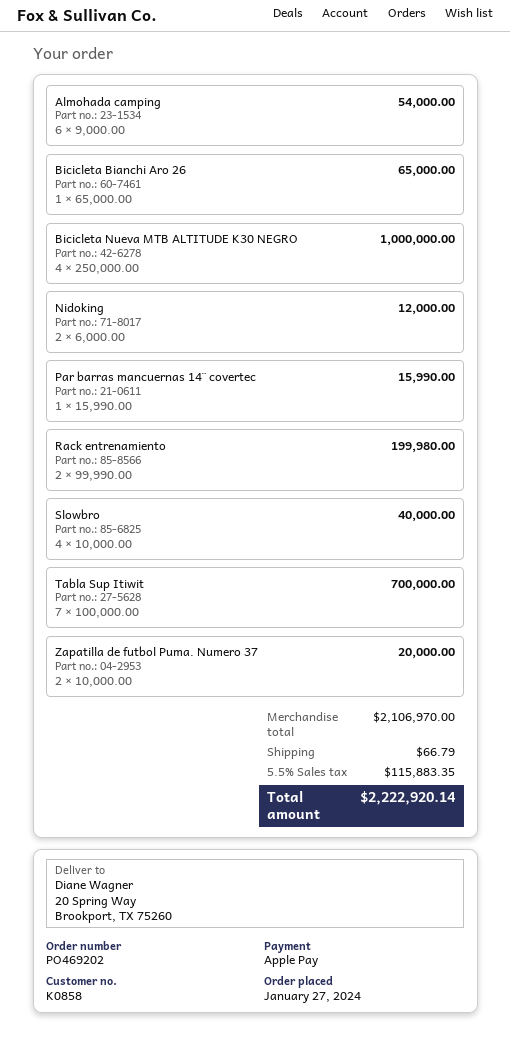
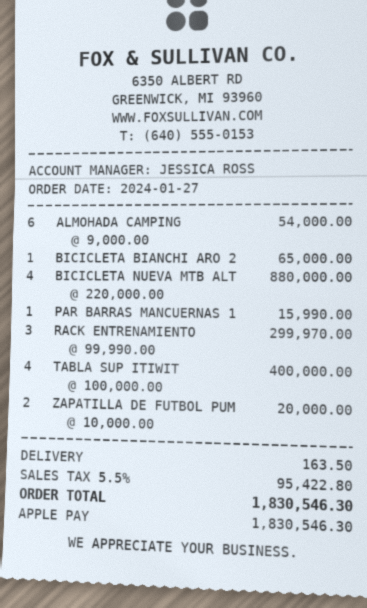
Bicicleta Nueva MTB ALTITUDE K30 NEGRO: 4 x 250000.00 = 1000000.00 -> 4 x 220000.00 = 880000.00
Nidoking: 2 x 6000.00 = 12000.00 -> none
Rack entrenamiento: 2 x 99990.00 = 199980.00 -> 3 x 99990.00 = 299970.00
Slowbro: 4 x 10000.00 = 40000.00 -> none
Tabla Sup Itiwit: 7 x 100000.00 = 700000.00 -> 4 x 100000.00 = 400000.00
shipping: 66.79 -> 163.50
tax: 5.5% = 115883.35 -> 5.5% = 95422.80
total: 2222920.14 -> 1830546.30

